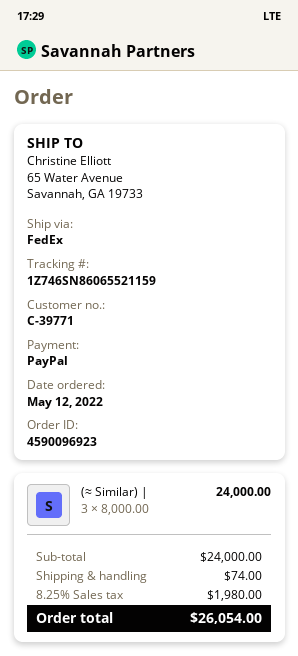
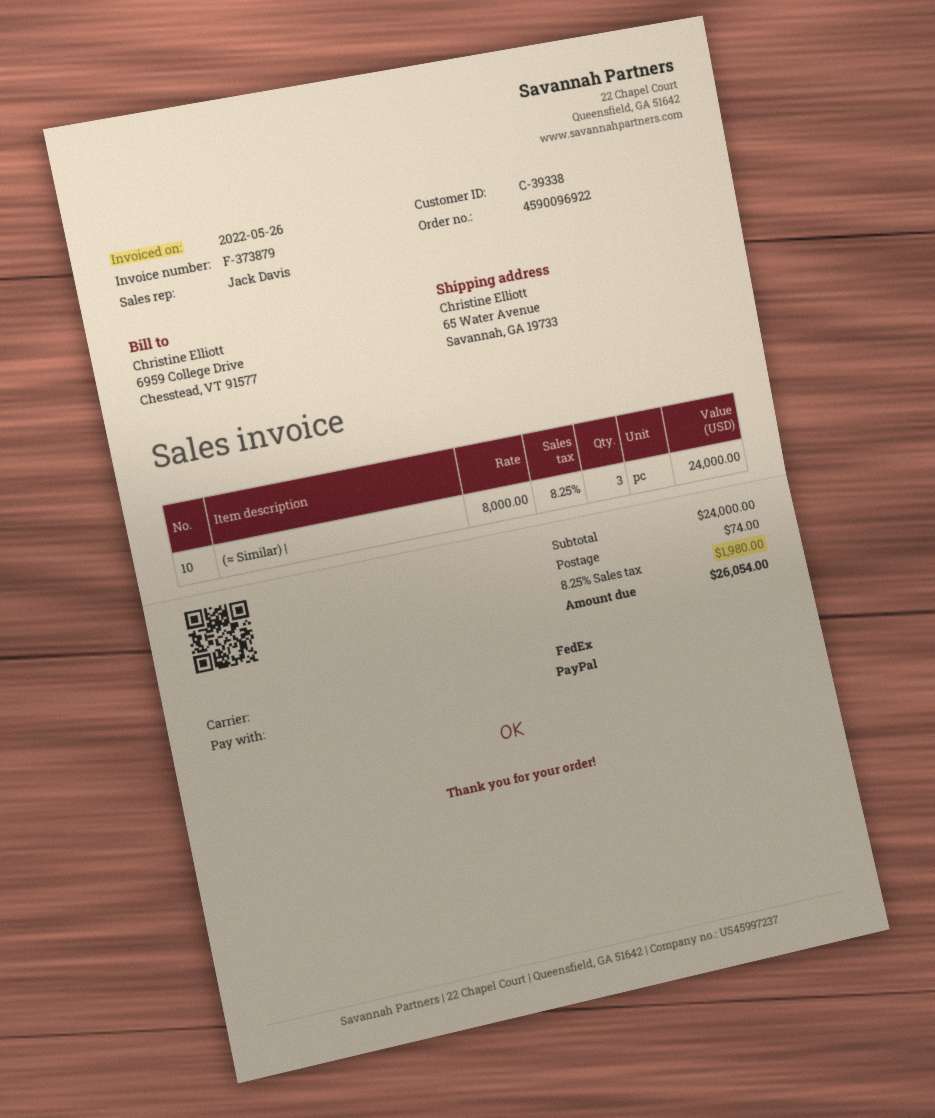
order number: 4590096923 -> 4590096922
customer number: C-39771 -> C-39338

